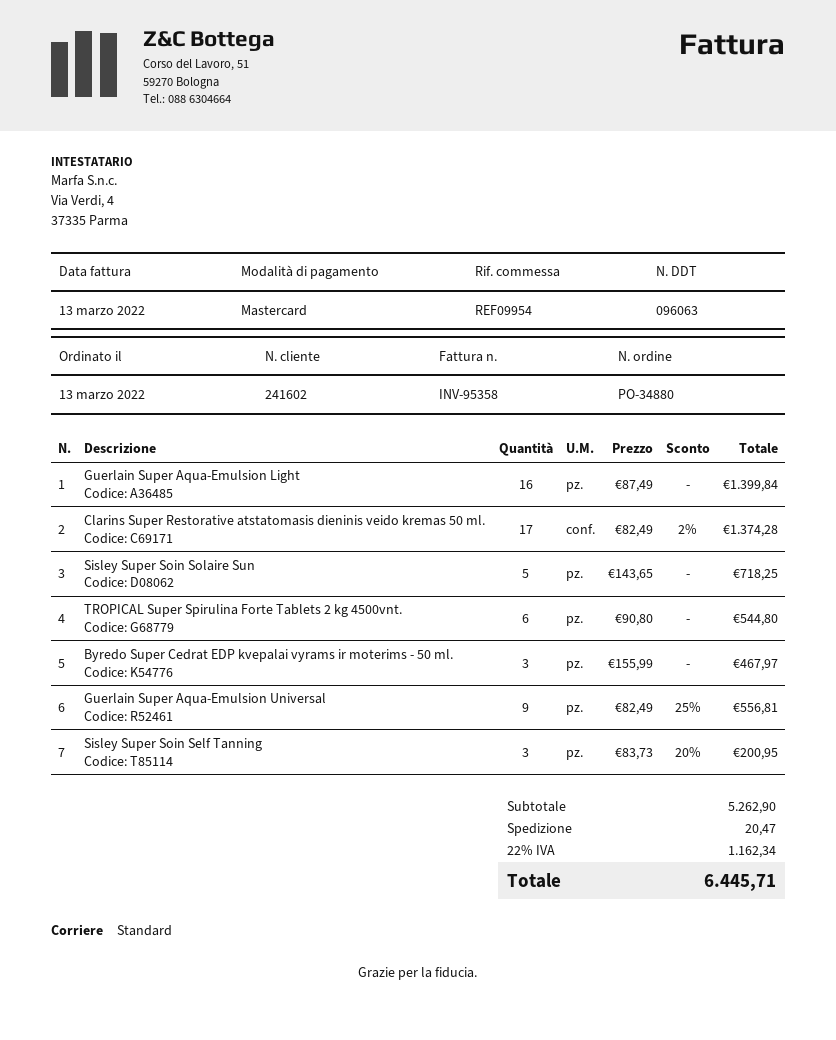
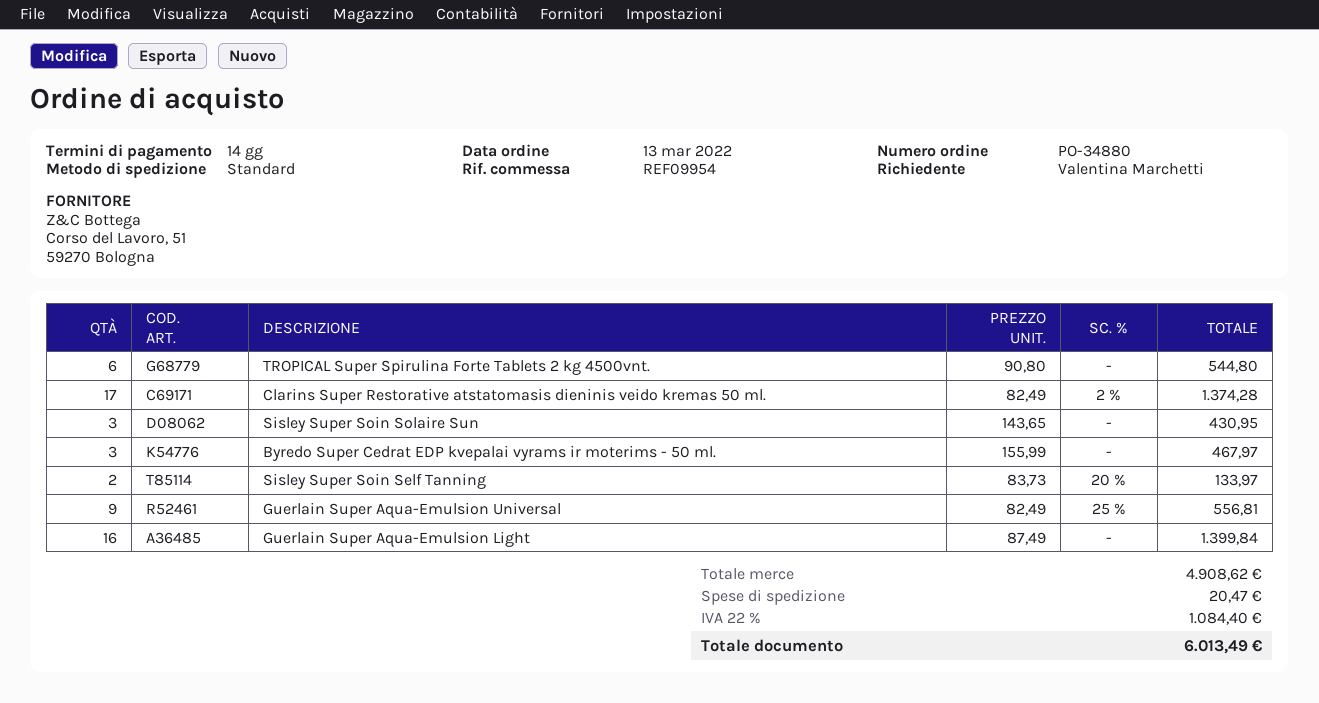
Sisley Super Soin Solaire Sun: 5 x 143.65 = 718.25 -> 3 x 143.65 = 430.95
Sisley Super Soin Self Tanning: 3 x 83.73 - 20% = 200.95 -> 2 x 83.73 - 20% = 133.97
subtotal: 5262.90 -> 4908.62
tax: 22% = 1162.34 -> 22% = 1084.40
total: 6445.71 -> 6013.49

